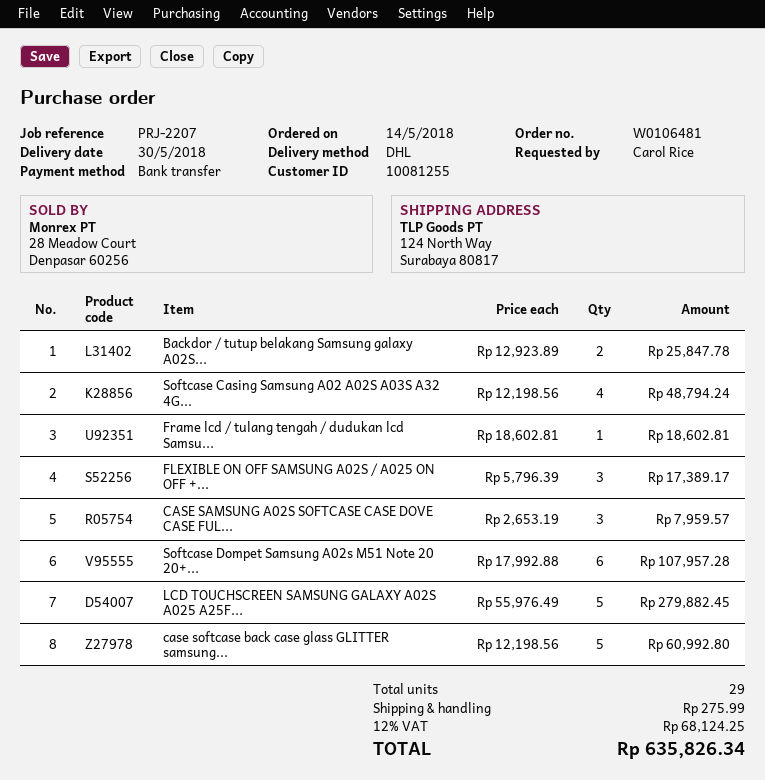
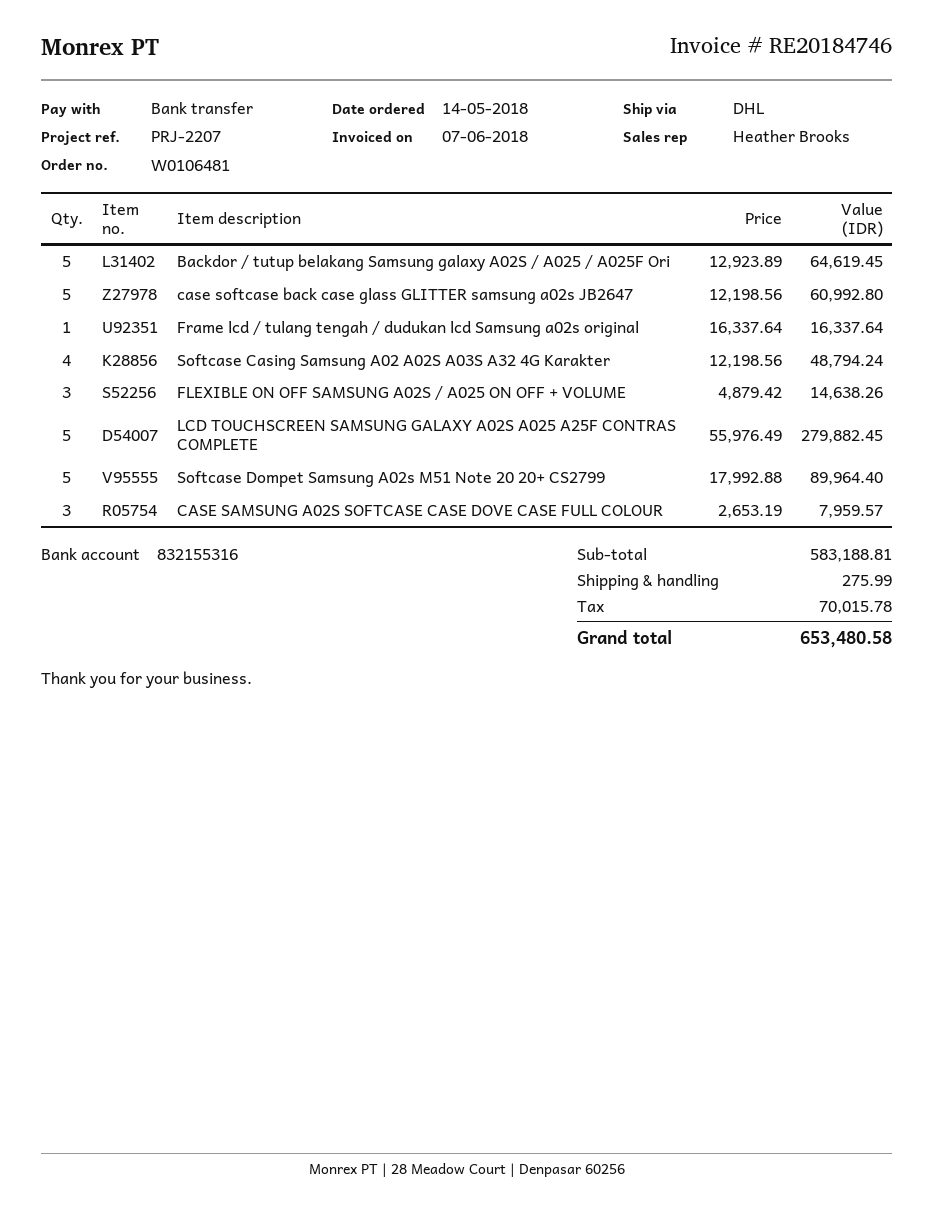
Backdor / tutup belakang Samsung galaxy A02S...: 2 x 12923.89 = 25847.78 -> 5 x 12923.89 = 64619.45
Frame lcd / tulang tengah / dudukan lcd Samsu...: 1 x 18602.81 = 18602.81 -> 1 x 16337.64 = 16337.64
FLEXIBLE ON OFF SAMSUNG A02S / A025 ON OFF +...: 3 x 5796.39 = 17389.17 -> 3 x 4879.42 = 14638.26
Softcase Dompet Samsung A02s M51 Note 20 20+...: 6 x 17992.88 = 107957.28 -> 5 x 17992.88 = 89964.40
tax: 68124.25 -> 70015.78
total: 635826.34 -> 653480.58

